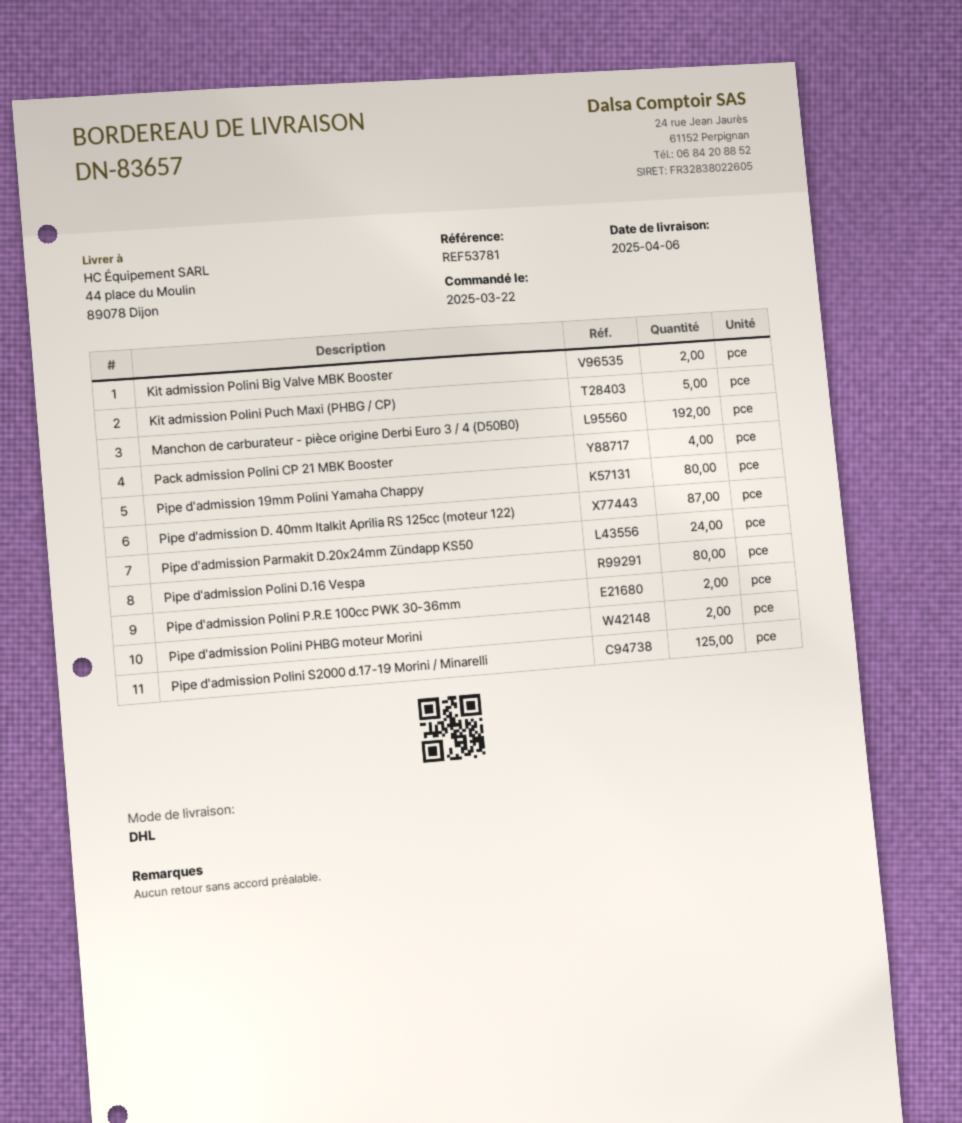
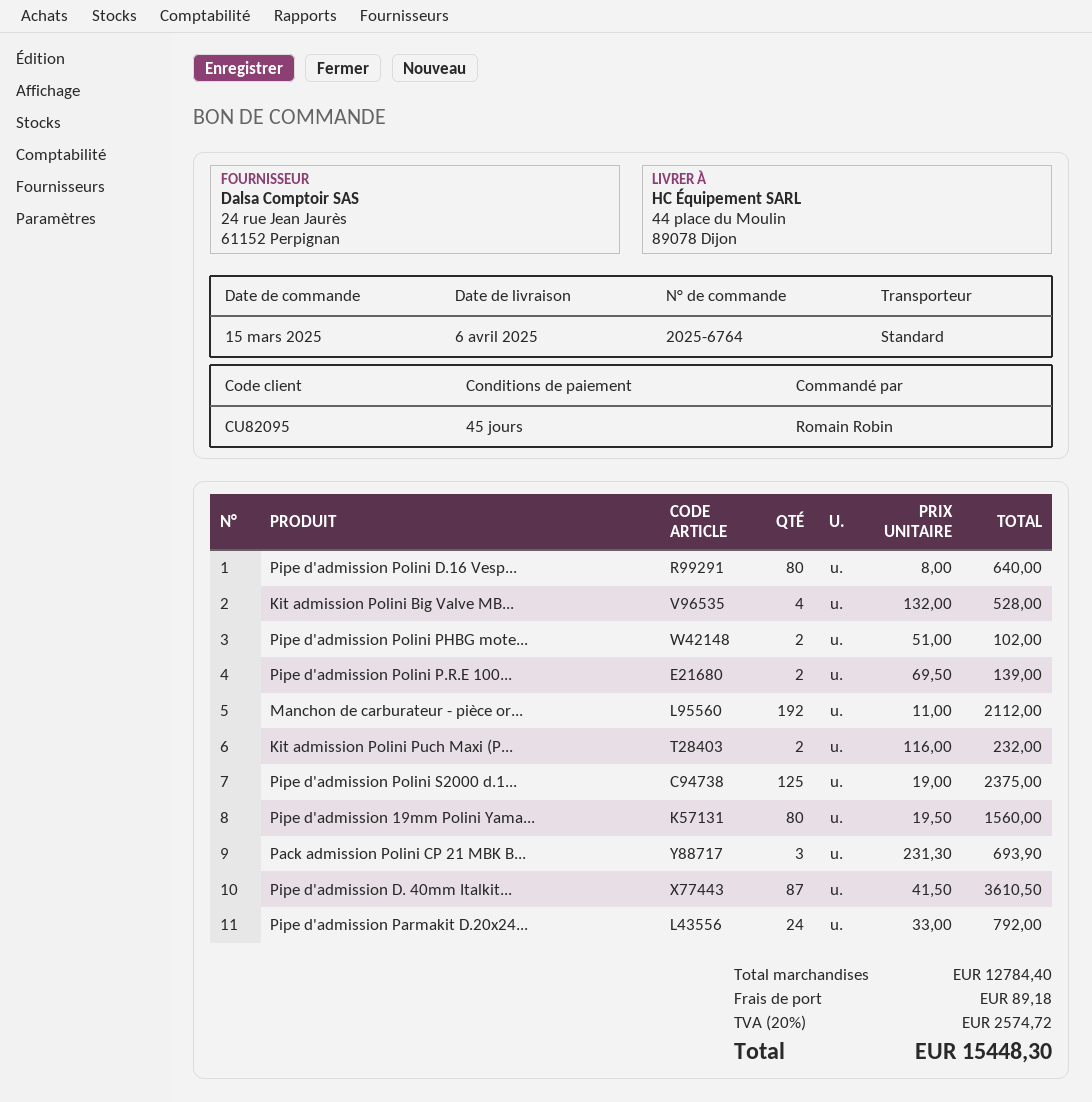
order date: 2025-03-22 -> 2025-03-15
shipping method: DHL -> standard
Kit admission Polini Big Valve MBK Booster: 2 -> 4
Kit admission Polini Puch Maxi (PHBG / CP): 5 -> 2
Pack admission Polini CP 21 MBK Booster: 4 -> 3

